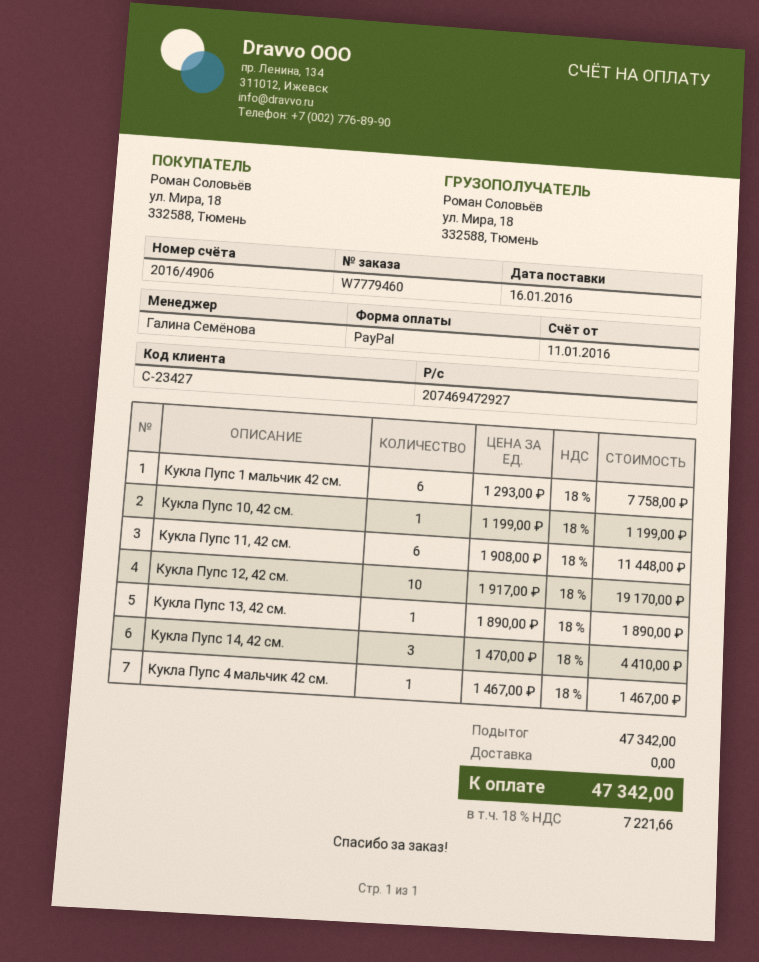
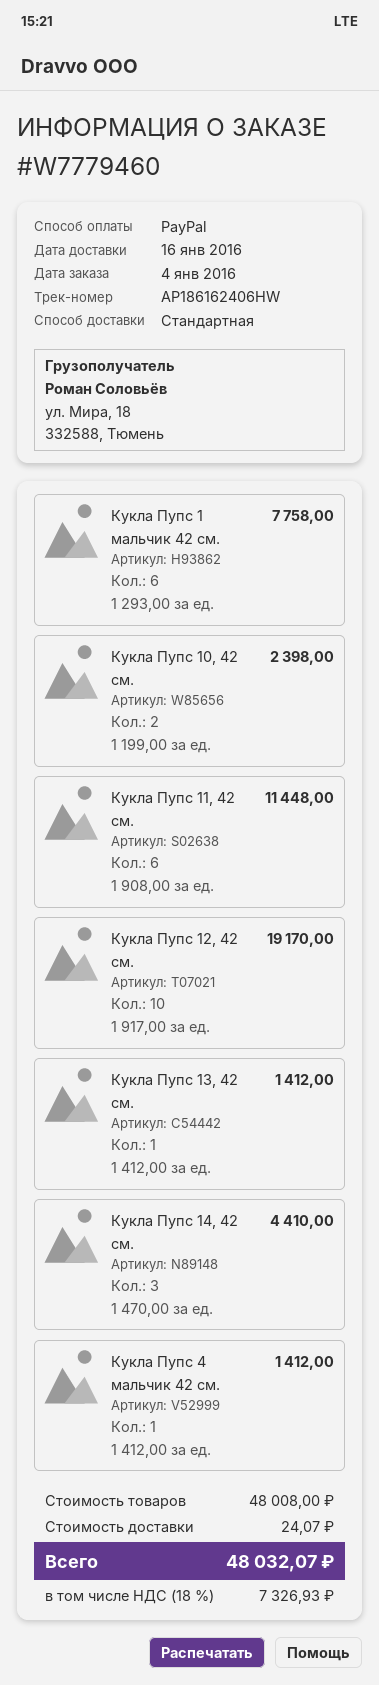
Кукла Пупс 10, 42 см.: 1 x 1199.00 = 1199.00 -> 2 x 1199.00 = 2398.00
Кукла Пупс 13, 42 см.: 1 x 1890.00 = 1890.00 -> 1 x 1412.00 = 1412.00
Кукла Пупс 4 мальчик 42 см.: 1 x 1467.00 = 1467.00 -> 1 x 1412.00 = 1412.00
subtotal: 47342.00 -> 48008.00
shipping: 0.00 -> 24.07
tax: 18% = 7221.66 -> 18% = 7326.93
total: 47342.00 -> 48032.07

